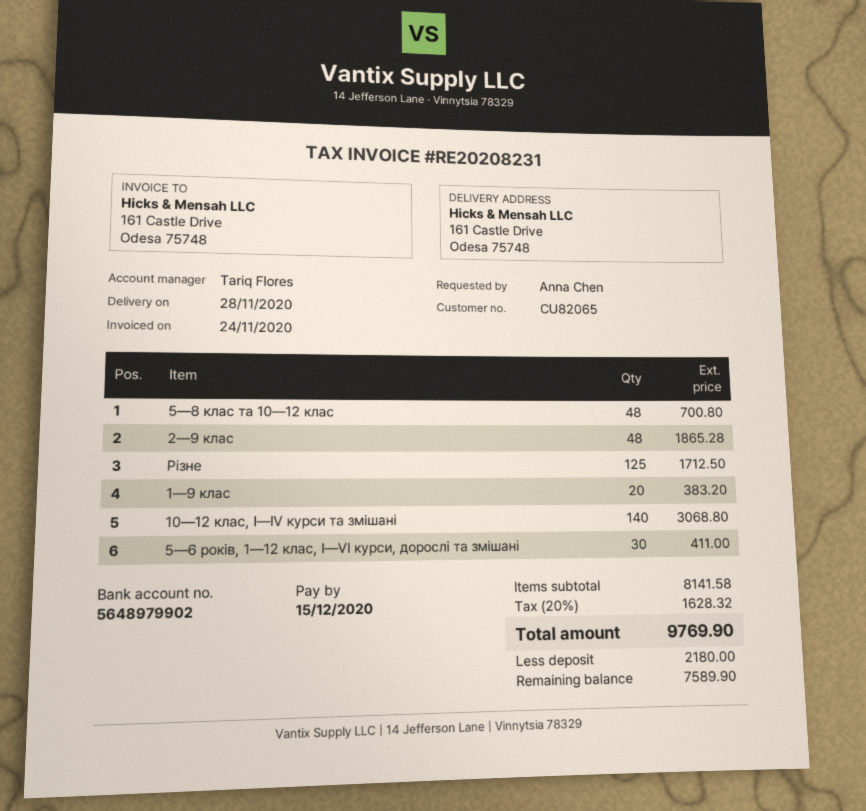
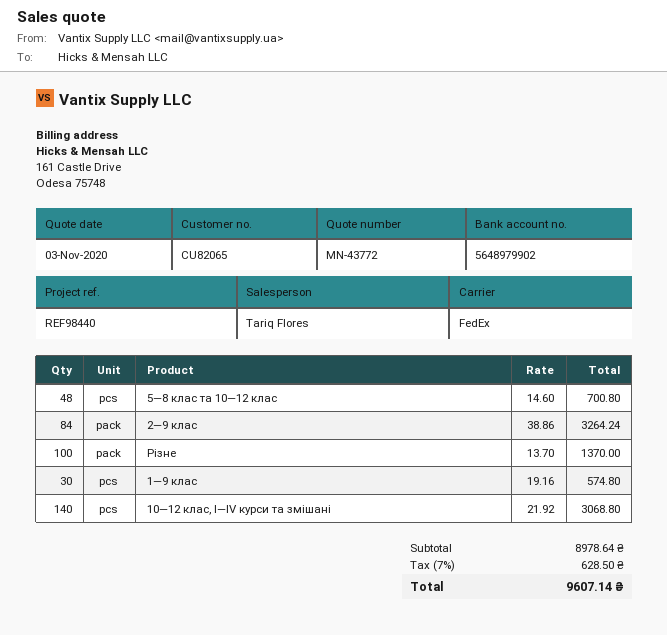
2—9 клас: 48 for 1865.28 -> 84 for 3264.24
Різне: 125 for 1712.50 -> 100 for 1370.00
1—9 клас: 20 for 383.20 -> 30 for 574.80
5—6 років, 1—12 клас, I—VI курси, дорослі та змішані: 30 for 411.00 -> none
subtotal: 8141.58 -> 8978.64
tax: 20% = 1628.32 -> 7% = 628.50
total: 9769.90 -> 9607.14

